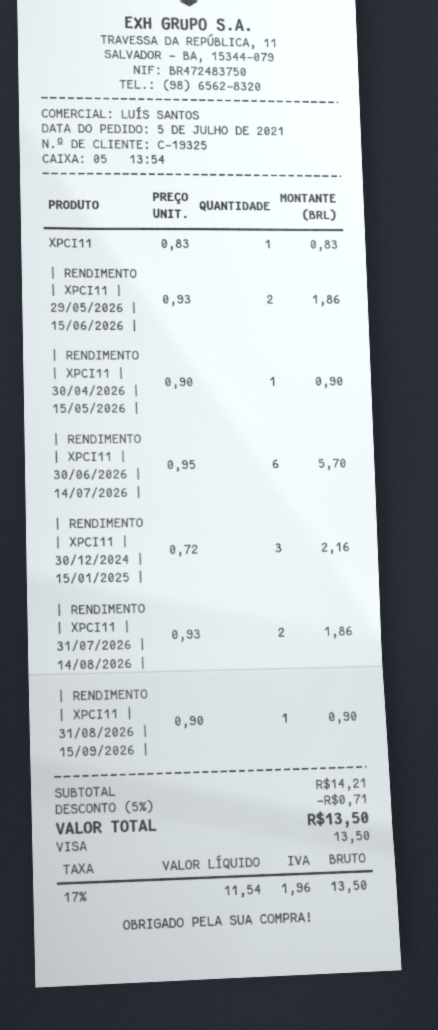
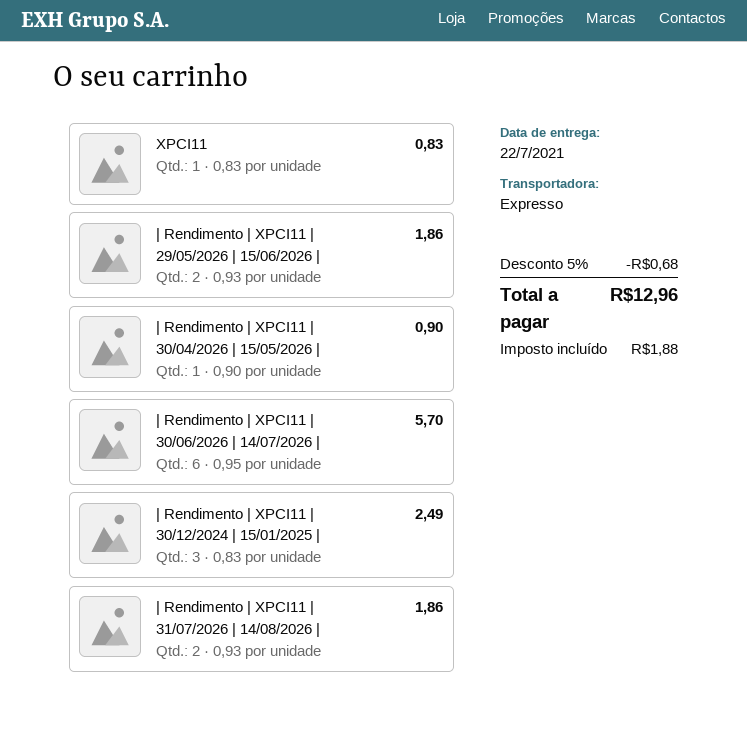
| RENDIMENTO | XPCI11 | 30/12/2024 | 15/01/2025 |: 3 x 0.72 = 2.16 -> 3 x 0.83 = 2.49
| RENDIMENTO | XPCI11 | 31/08/2026 | 15/09/2026 |: 1 x 0.90 = 0.90 -> none
discount: 5% = 0.71 -> 5% = 0.68
tax: 1.96 -> 1.88
total: 13.50 -> 12.96

